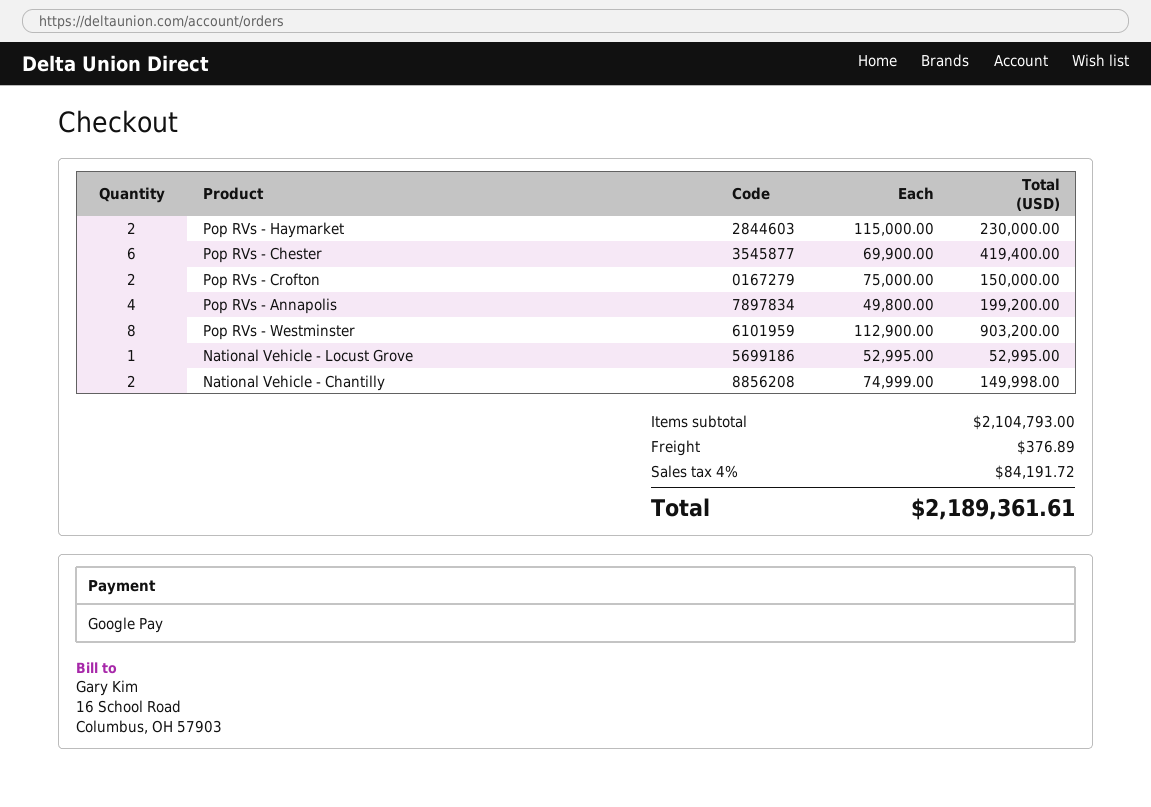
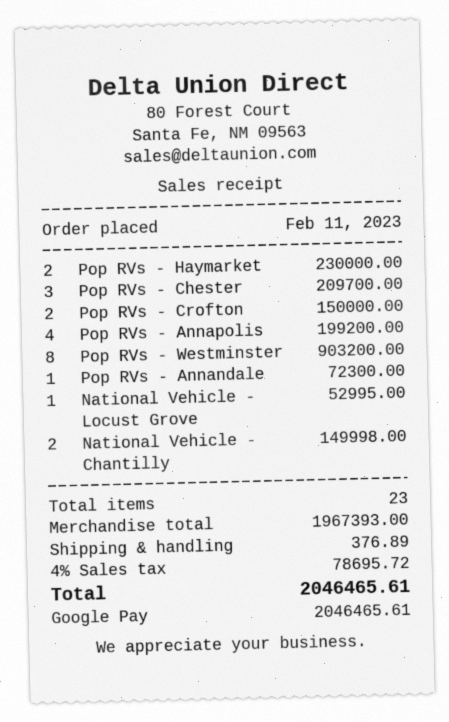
Pop RVs - Chester: 6 for 419400.00 -> 3 for 209700.00
Pop RVs - Annandale: none -> 1 for 72300.00
subtotal: 2104793.00 -> 1967393.00
tax: 4% = 84191.72 -> 4% = 78695.72
total: 2189361.61 -> 2046465.61

